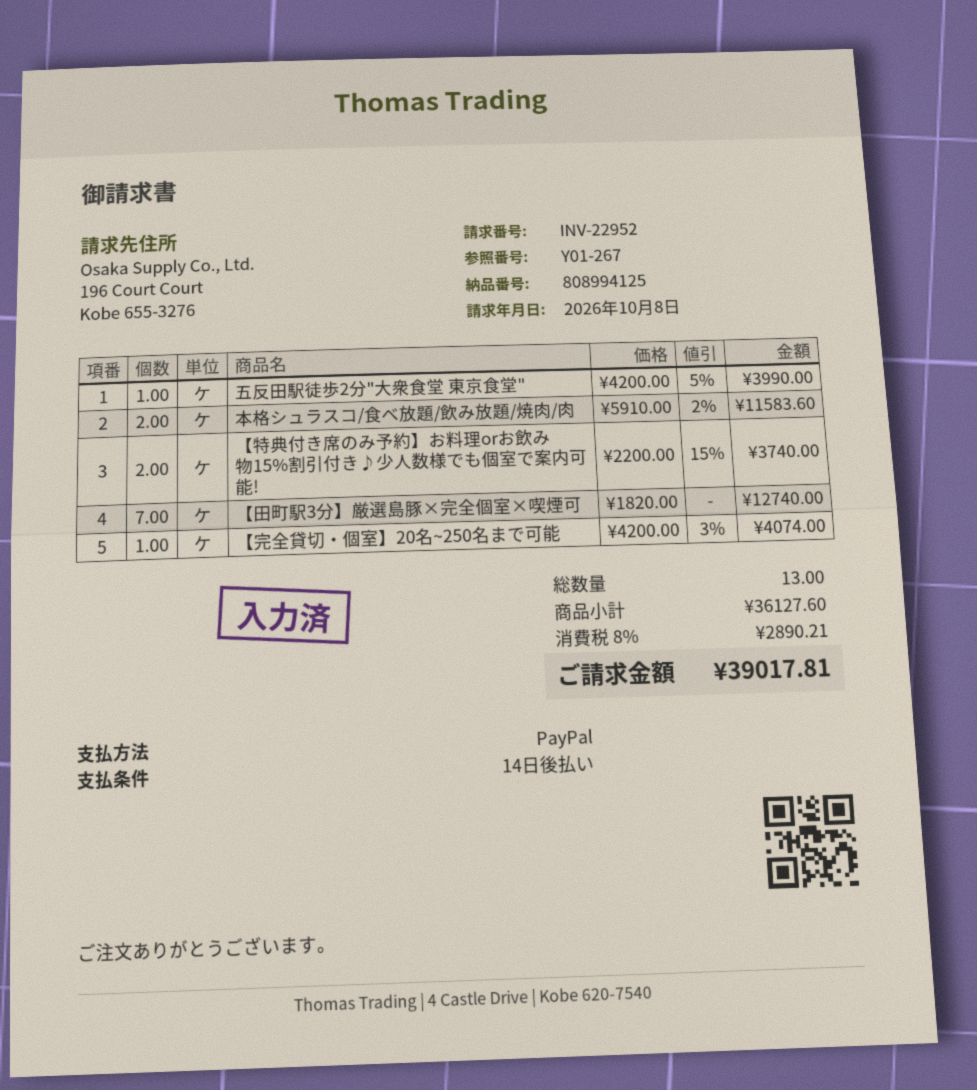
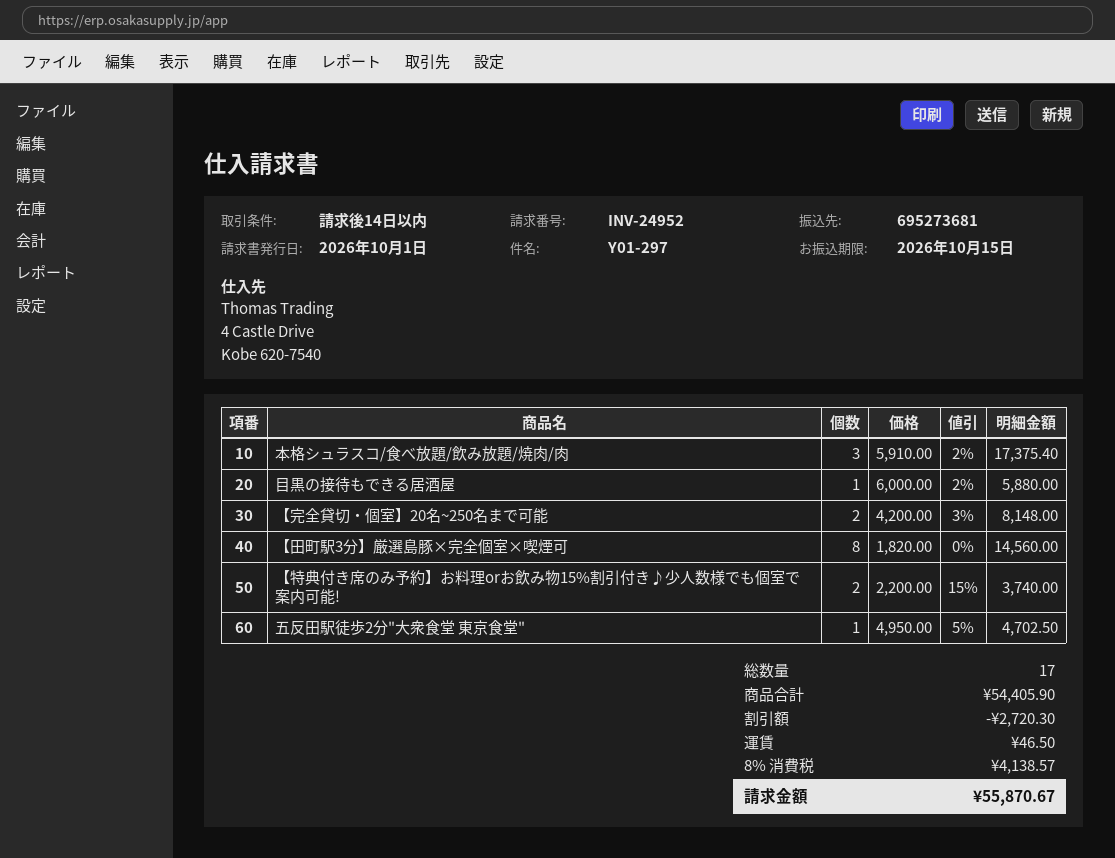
invoice number: INV-22952 -> INV-24952
invoice date: 2026-10-08 -> 2026-10-01
reference: Y01-267 -> Y01-297
五反田駅徒歩2分"大衆食堂 東京食堂": 1 x 4200.00 - 5% = 3990.00 -> 1 x 4950.00 - 5% = 4702.50
本格シュラスコ/食べ放題/飲み放題/焼肉/肉: 2 x 5910.00 - 2% = 11583.60 -> 3 x 5910.00 - 2% = 17375.40
【田町駅3分】厳選島豚×完全個室×喫煙可: 7 x 1820.00 = 12740.00 -> 8 x 1820.00 = 14560.00
【完全貸切・個室】20名~250名まで可能: 1 x 4200.00 - 3% = 4074.00 -> 2 x 4200.00 - 3% = 8148.00
目黒の接待もできる居酒屋: none -> 1 x 6000.00 - 2% = 5880.00
total quantity: 13 -> 17
subtotal: 36127.60 -> 54405.90
discount: none -> 2720.30
shipping: none -> 46.50
tax: 8% = 2890.21 -> 8% = 4138.57
total: 39017.81 -> 55870.67

